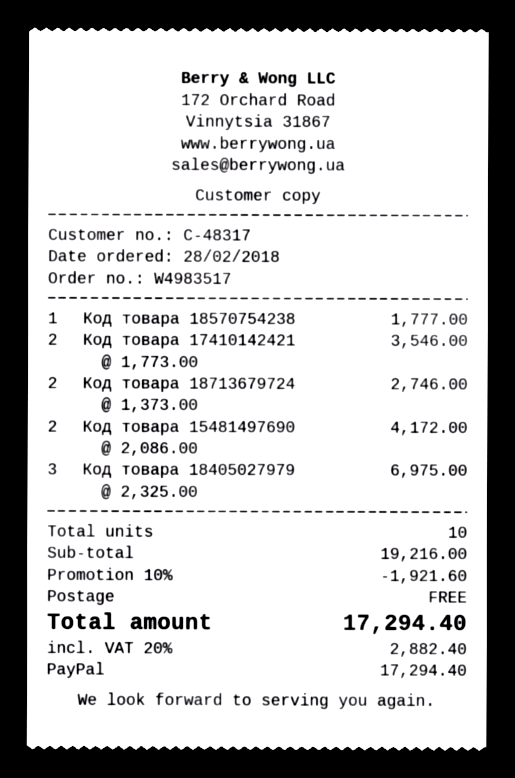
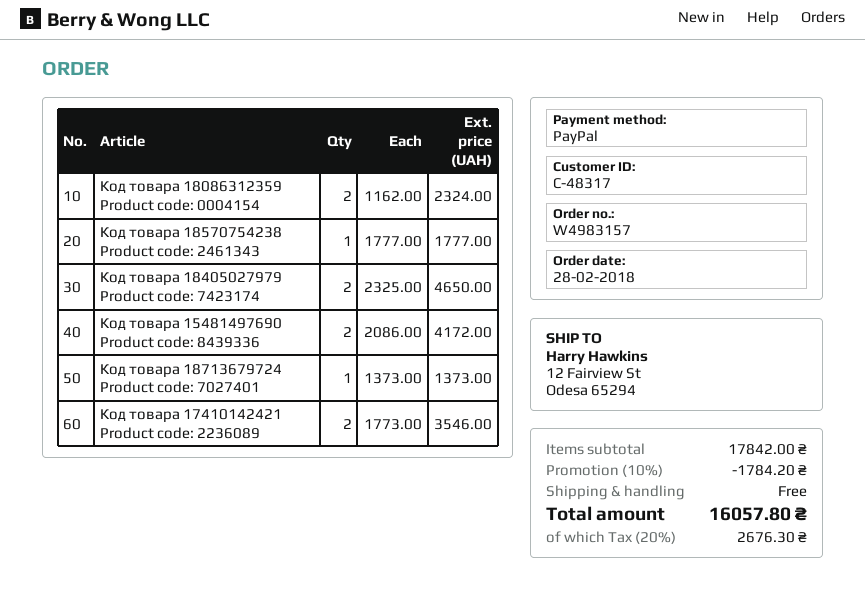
order number: W4983517 -> W4983157
Код товара 18713679724: 2 x 1373.00 = 2746.00 -> 1 x 1373.00 = 1373.00
Код товара 18405027979: 3 x 2325.00 = 6975.00 -> 2 x 2325.00 = 4650.00
Код товара 18086312359: none -> 2 x 1162.00 = 2324.00
subtotal: 19216.00 -> 17842.00
discount: 10% = 1921.60 -> 10% = 1784.20
tax: 20% = 2882.40 -> 20% = 2676.30
total: 17294.40 -> 16057.80

